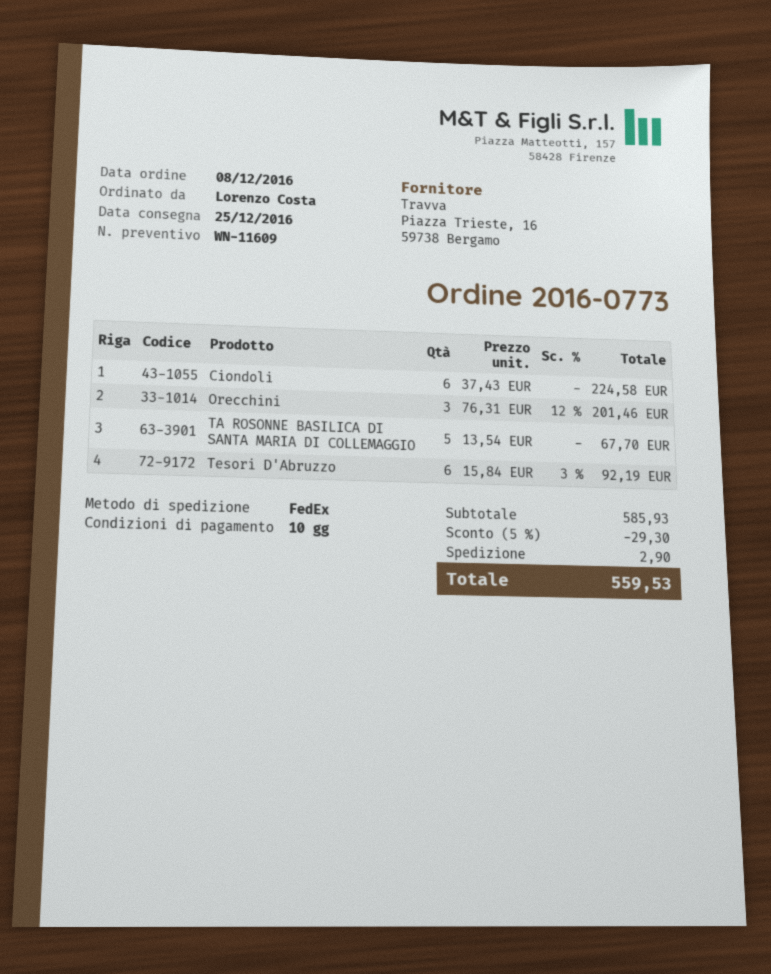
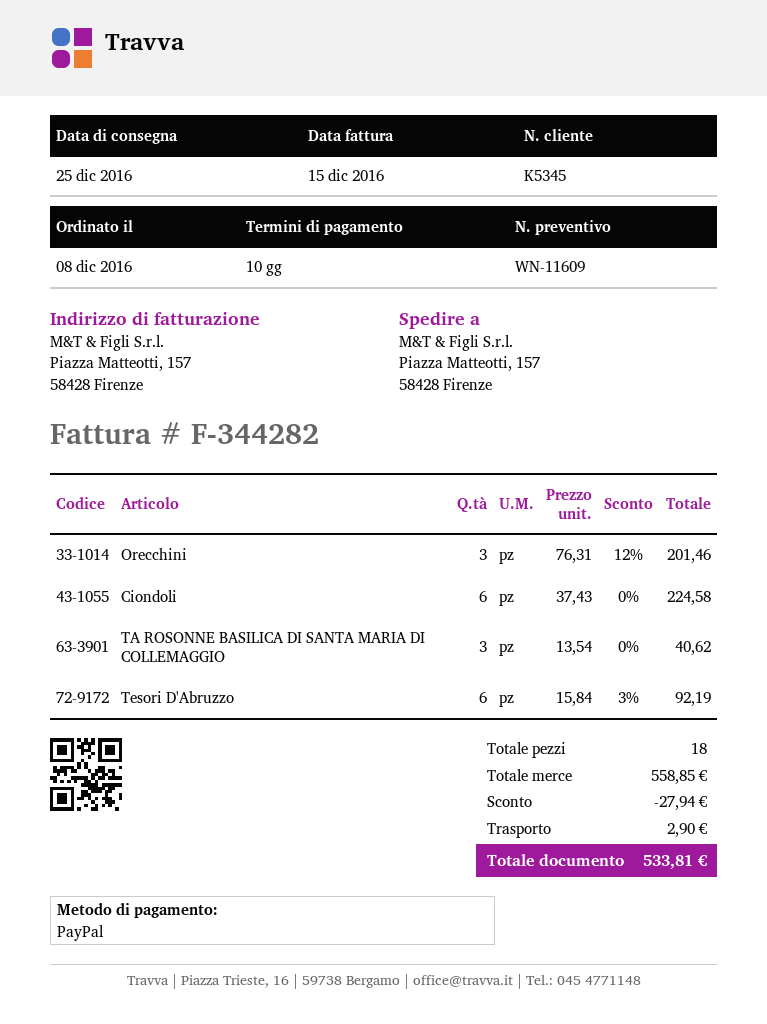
TA ROSONNE BASILICA DI SANTA MARIA DI COLLEMAGGIO: 5 x 13.54 = 67.70 -> 3 x 13.54 = 40.62
subtotal: 585.93 -> 558.85
discount: 29.30 -> 27.94
total: 559.53 -> 533.81

